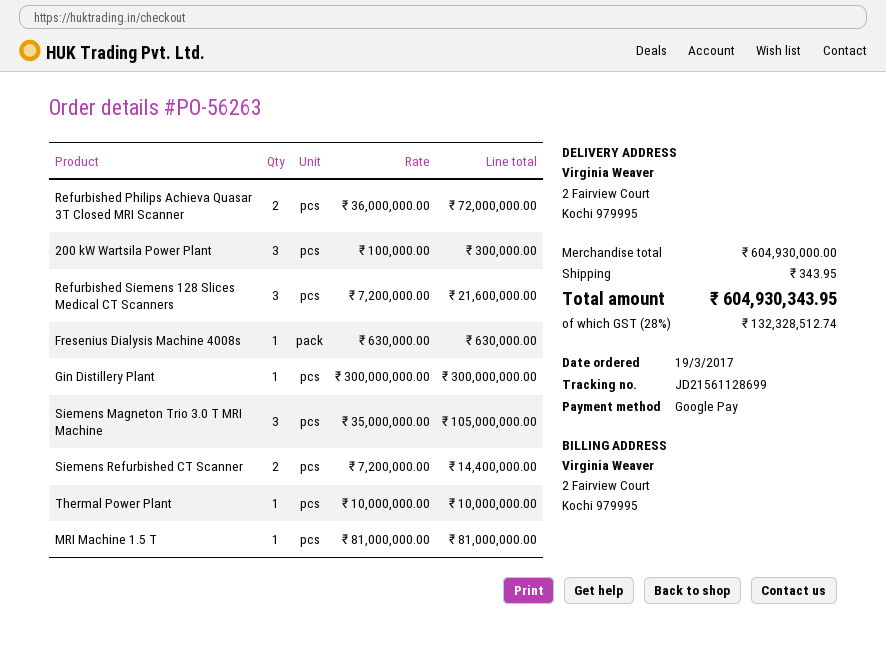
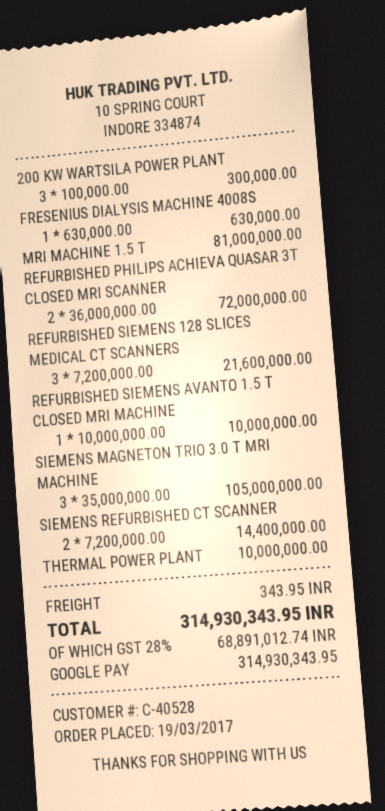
Gin Distillery Plant: 1 x 300000000.00 = 300000000.00 -> none
REFURBISHED SIEMENS AVANTO 1.5 T CLOSED MRI MACHINE: none -> 1 x 10000000.00 = 10000000.00
tax: 28% = 132328512.74 -> 28% = 68891012.74
total: 604930343.95 -> 314930343.95

